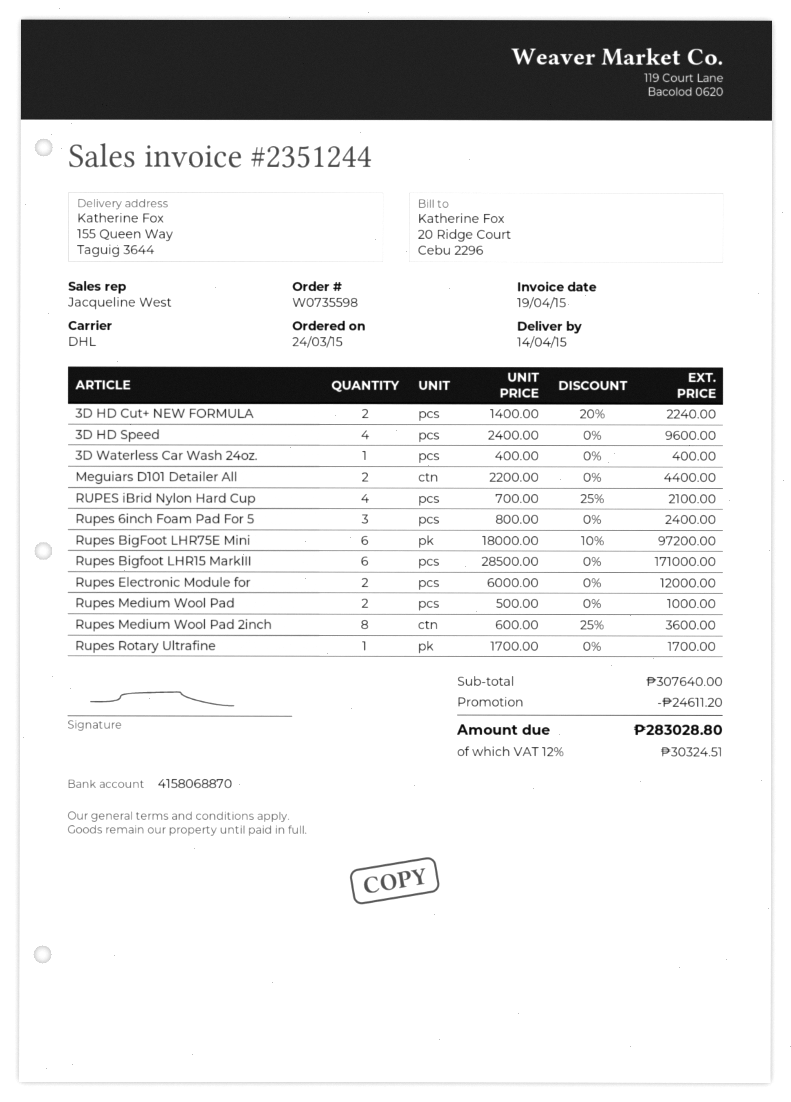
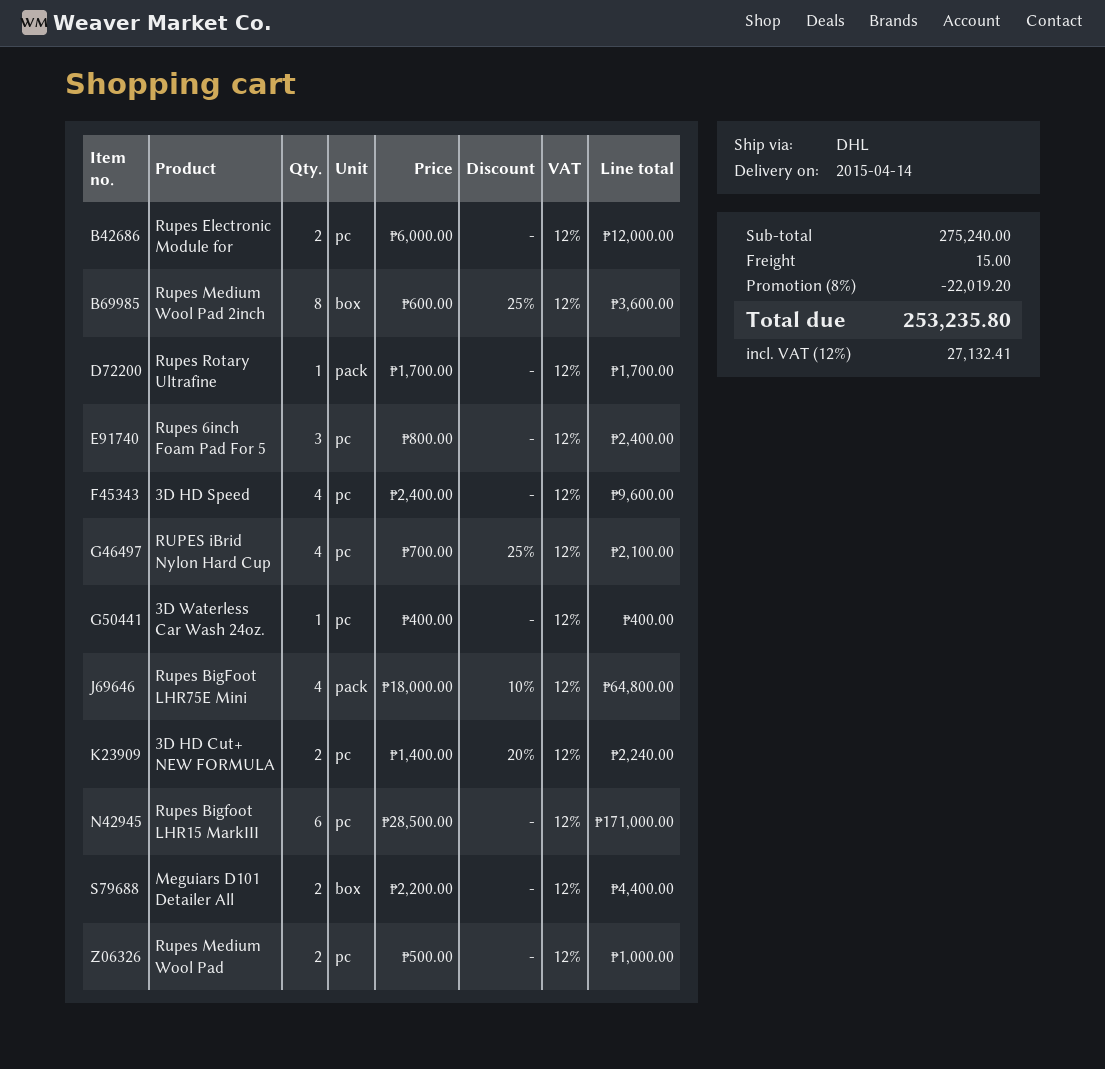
Rupes BigFoot LHR75E Mini: 6 x 18000.00 - 10% = 97200.00 -> 4 x 18000.00 - 10% = 64800.00
subtotal: 307640.00 -> 275240.00
discount: 24611.20 -> 22019.20
shipping: none -> 15.00
tax: 12% = 30324.51 -> 12% = 27132.41
total: 283028.80 -> 253235.80

